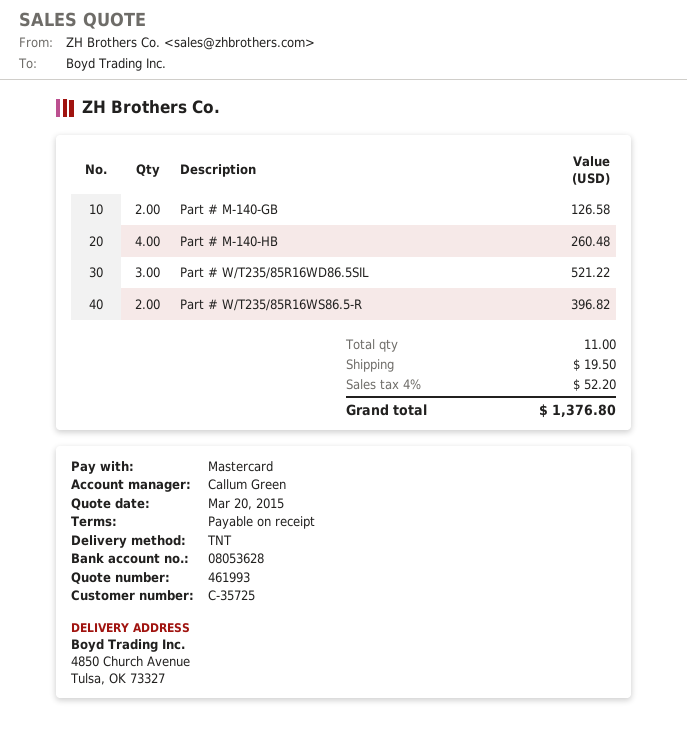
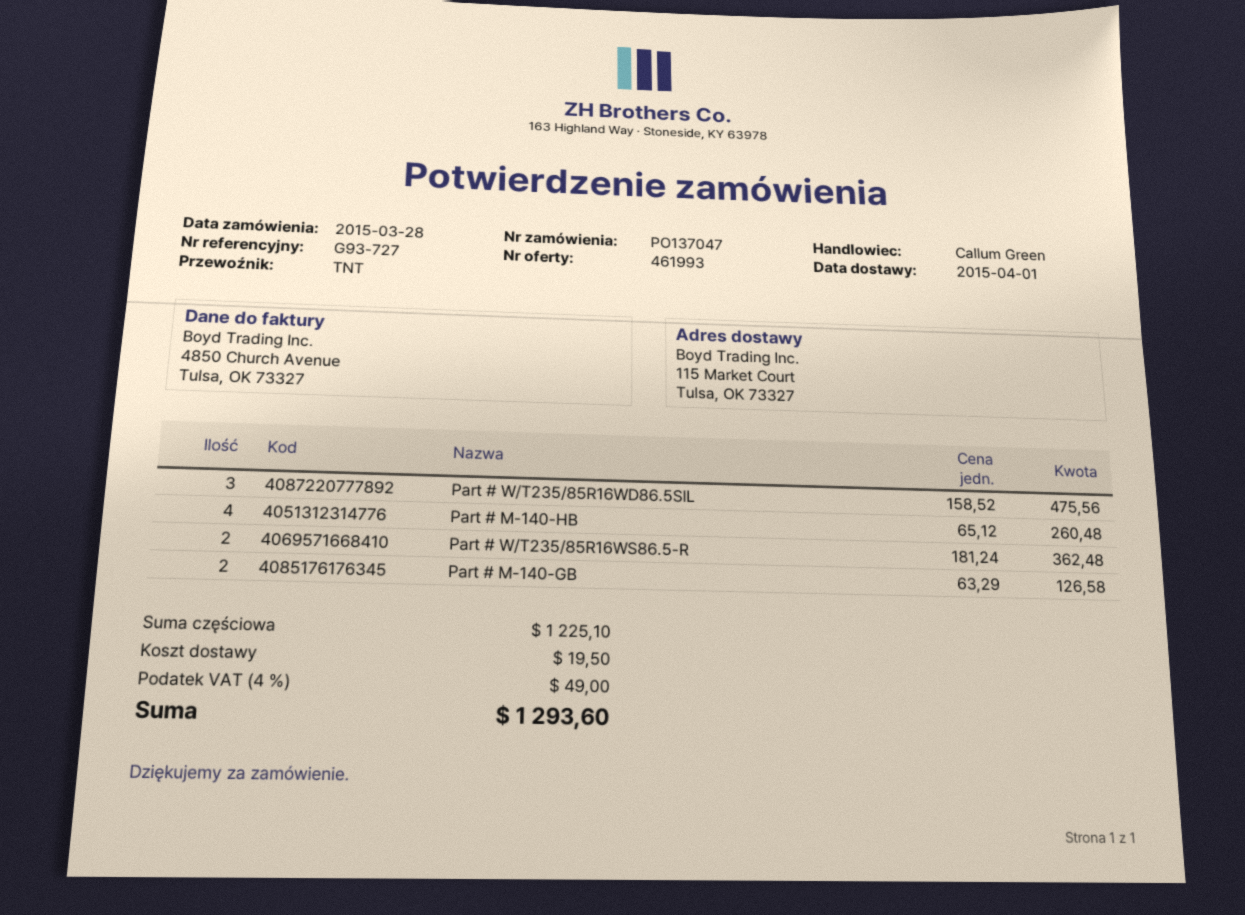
ship to: 4850 Church Avenue, Tulsa, OK 73327 -> 115 Market Court, Tulsa, OK 73327
Part # W/T235/85R16WD86.5SIL: 3 for 521.22 -> 3 for 475.56
Part # W/T235/85R16WS86.5-R: 2 for 396.82 -> 2 for 362.48
tax: 4% = 52.20 -> 4% = 49.00
total: 1376.80 -> 1293.60

